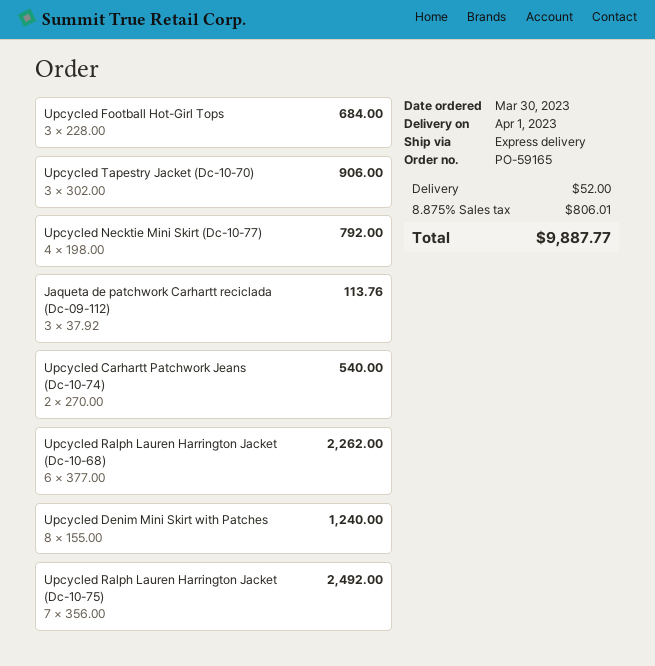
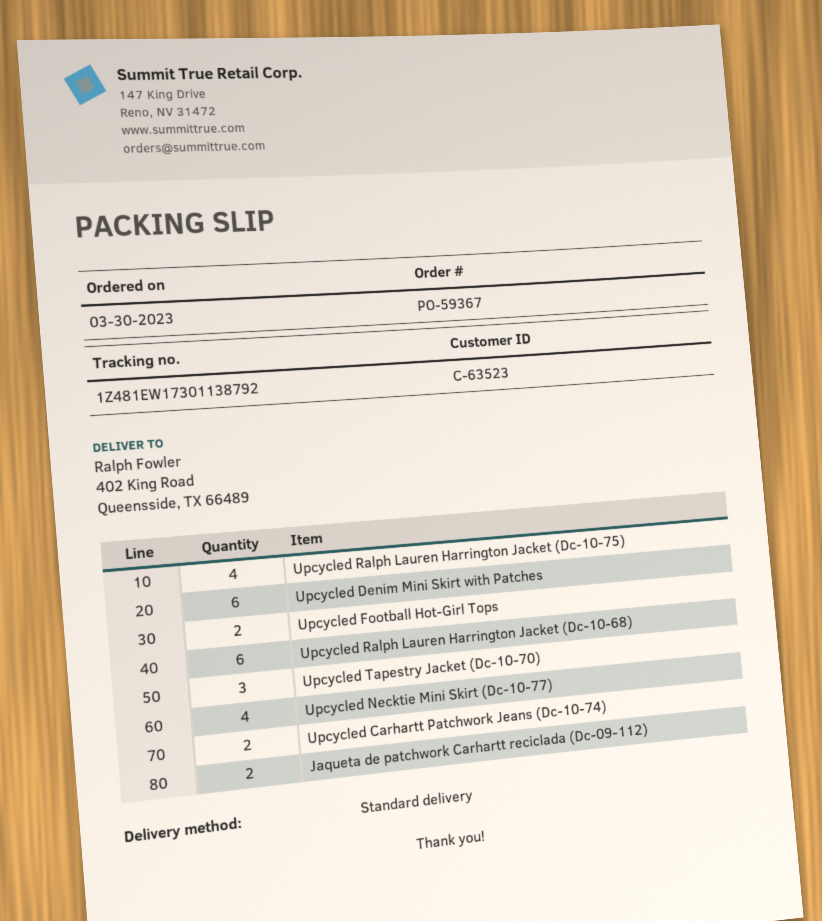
order number: PO-59165 -> PO-59367
shipping method: express -> standard
Upcycled Football Hot-Girl Tops: 3 -> 2
Jaqueta de patchwork Carhartt reciclada (Dc-09-112): 3 -> 2
Upcycled Denim Mini Skirt with Patches: 8 -> 6
Upcycled Ralph Lauren Harrington Jacket (Dc-10-75): 7 -> 4

